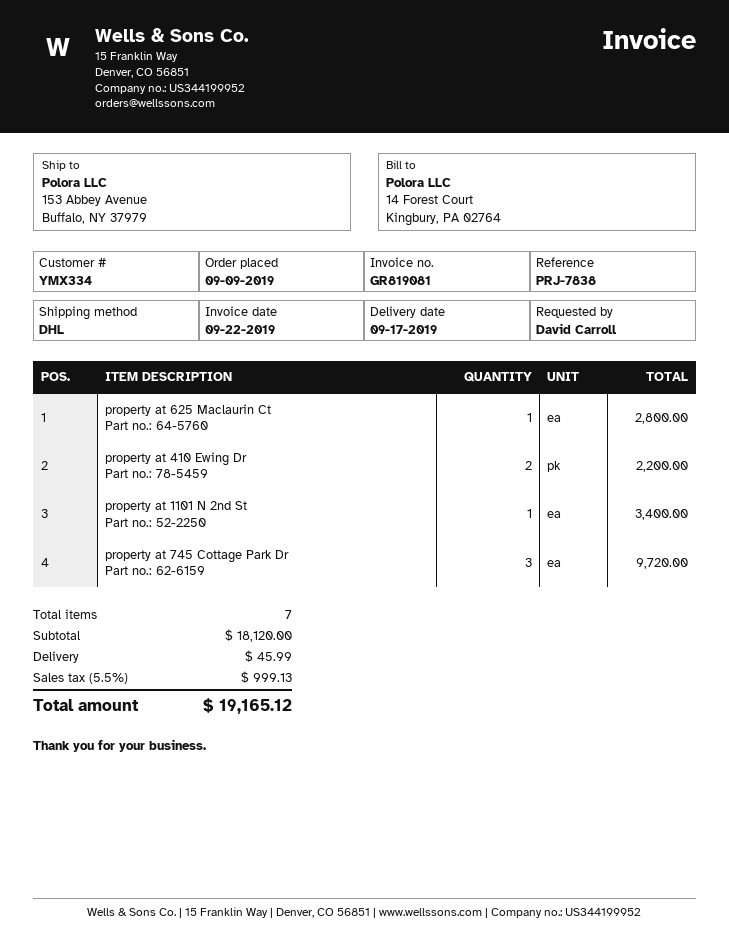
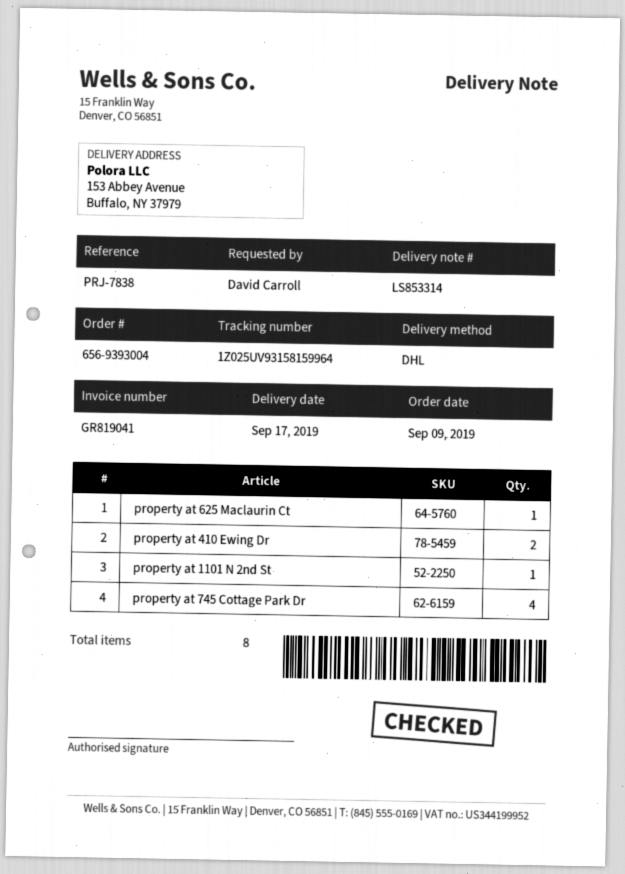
invoice number: GR819081 -> GR819041
property at 745 Cottage Park Dr: 3 -> 4
total quantity: 7 -> 8

